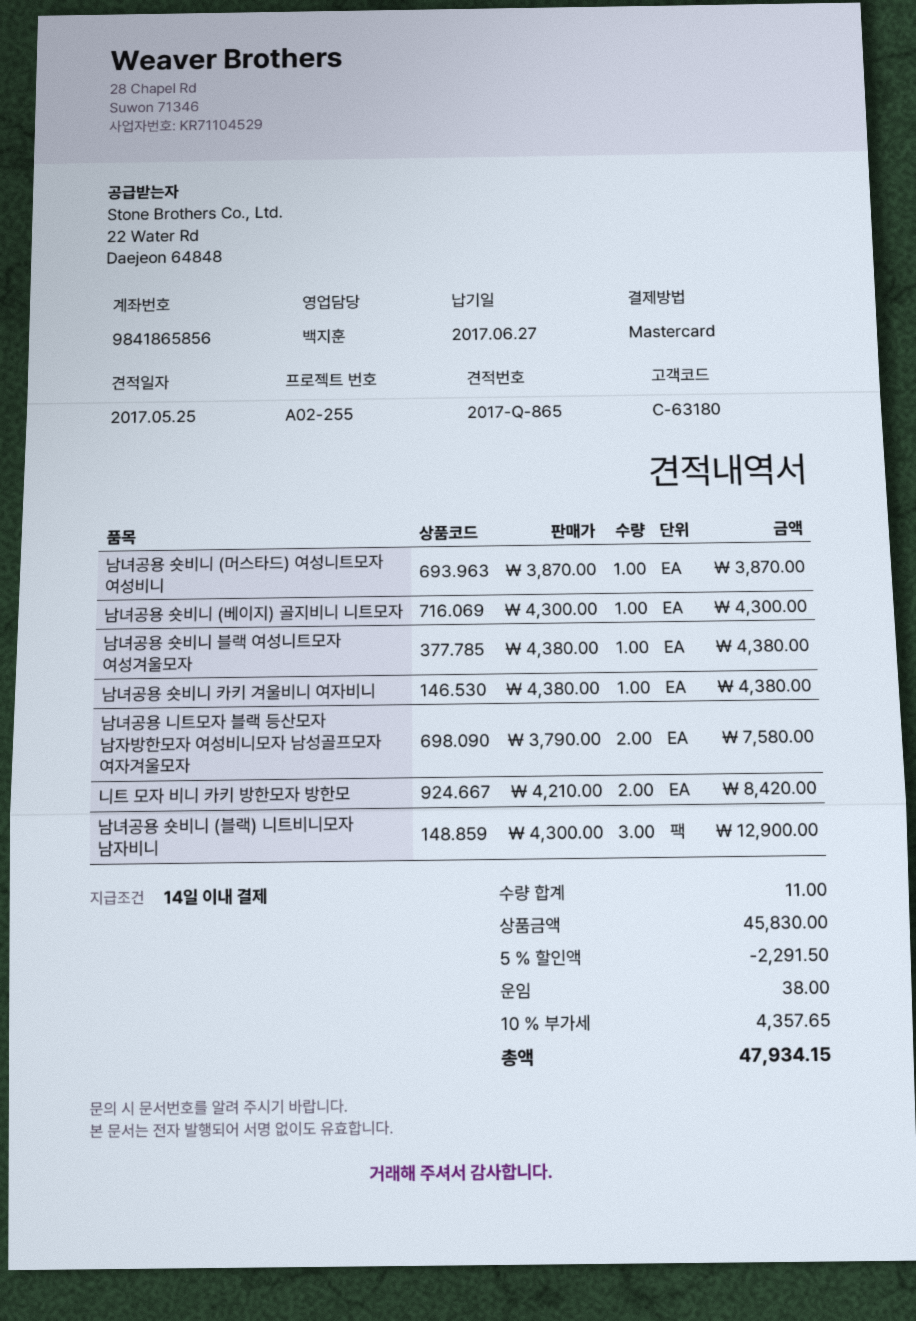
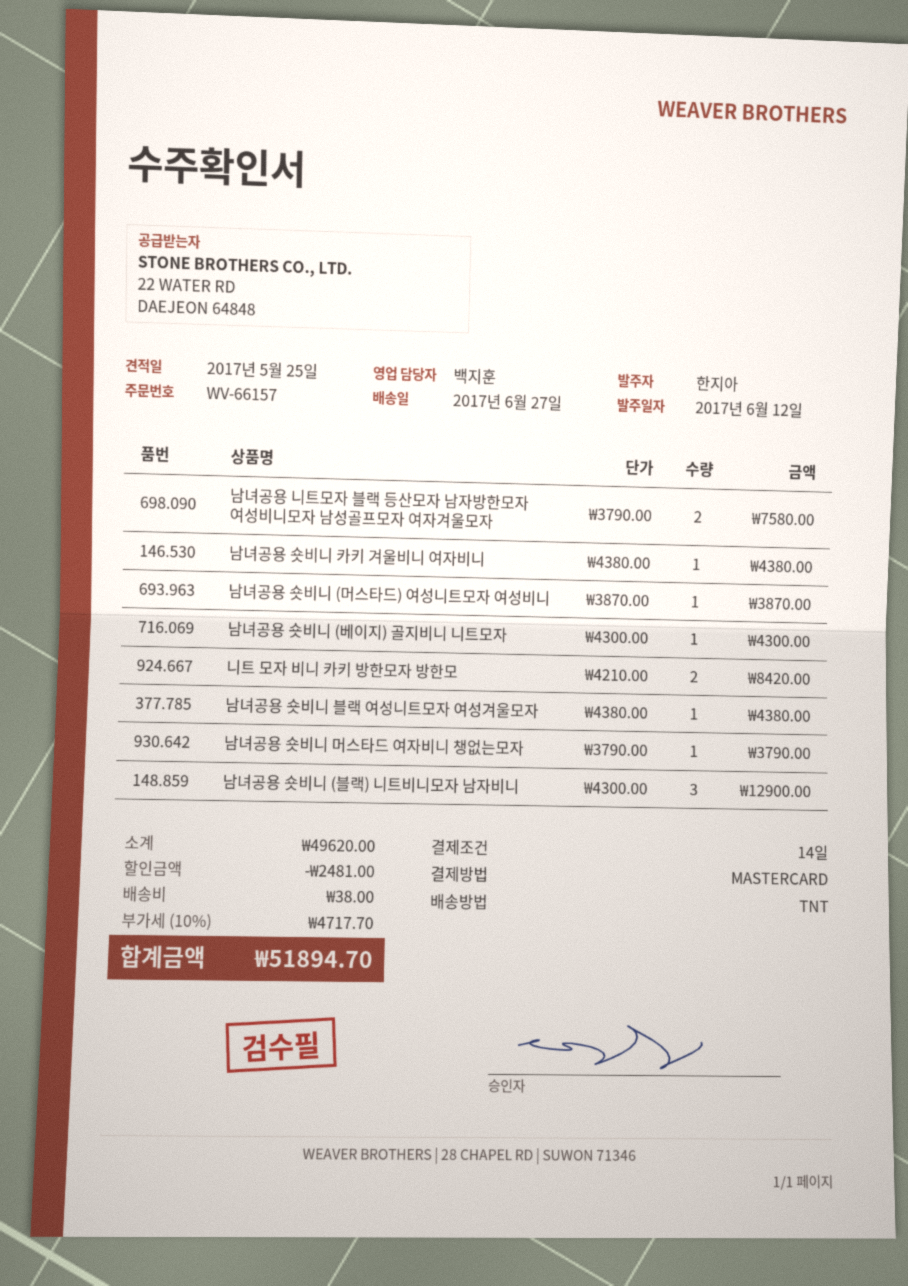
남녀공용 숏비니 머스타드 여자비니 챙없는모자: none -> 1 x 3790.00 = 3790.00
subtotal: 45830.00 -> 49620.00
discount: 2291.50 -> 2481.00
tax: 10% = 4357.65 -> 10% = 4717.70
total: 47934.15 -> 51894.70

